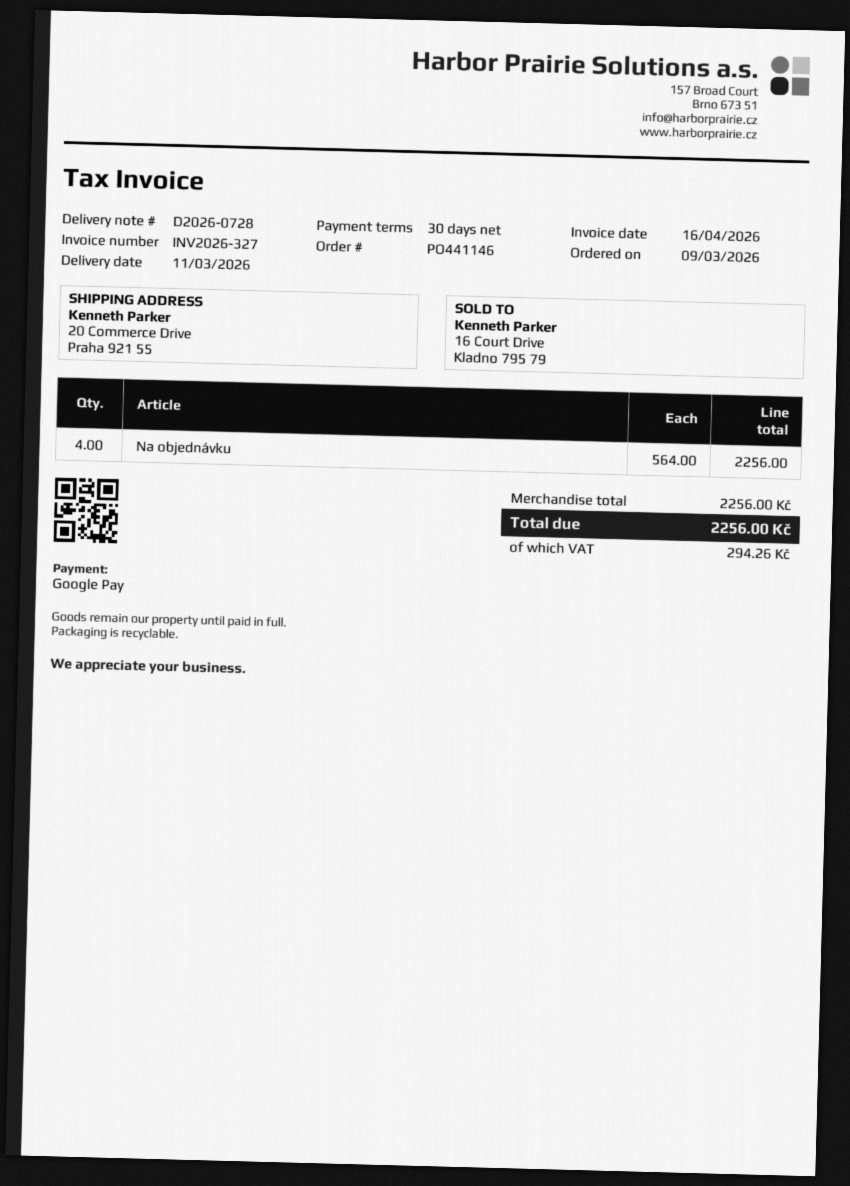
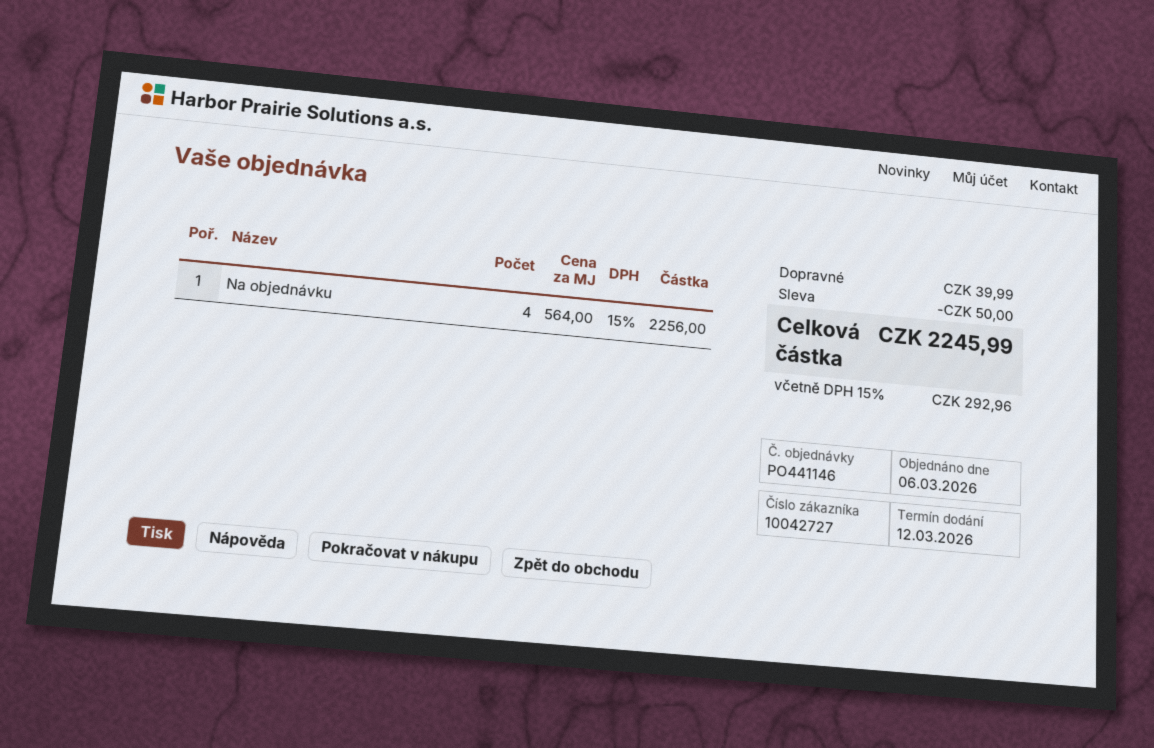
order date: 2026-03-09 -> 2026-03-06
delivery date: 2026-03-11 -> 2026-03-12
discount: none -> 50.00
shipping: none -> 39.99
tax: 294.26 -> 292.96
total: 2256.00 -> 2245.99

